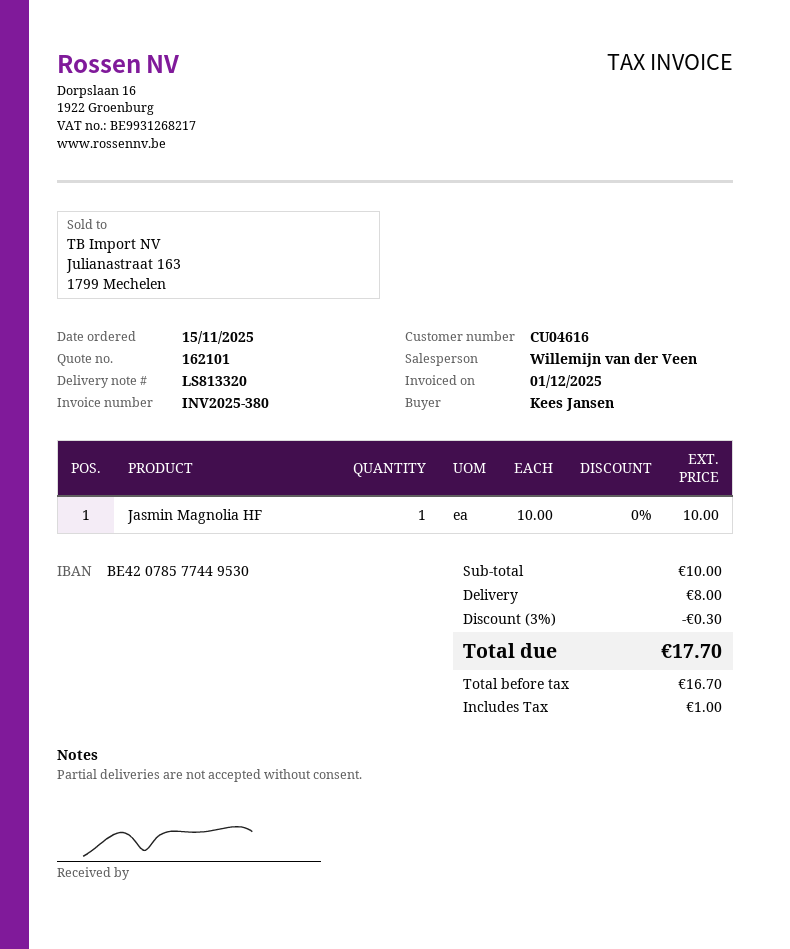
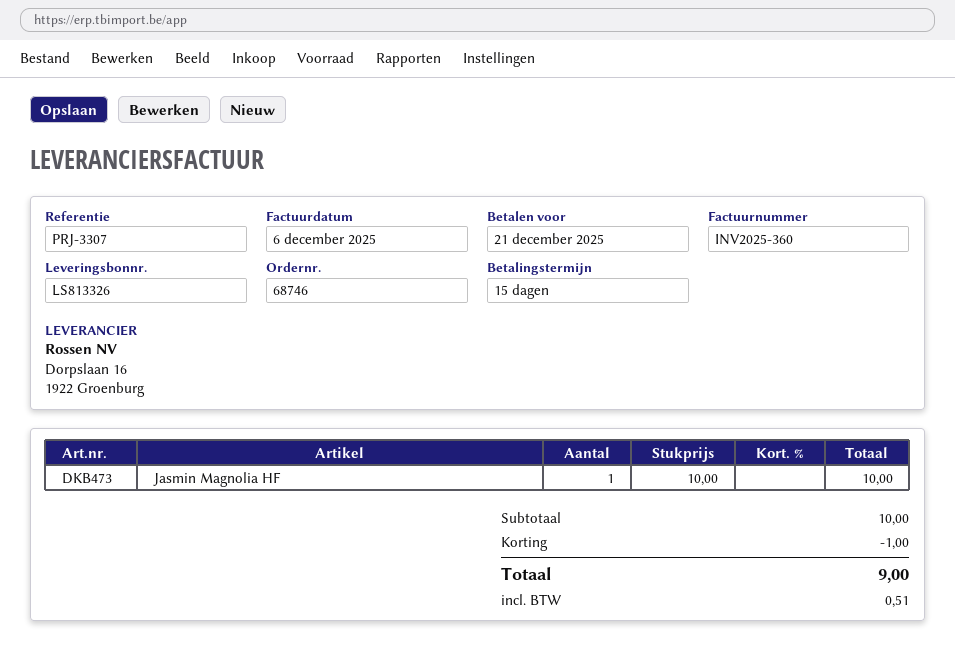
delivery note number: LS813320 -> LS813326
invoice number: INV2025-380 -> INV2025-360
invoice date: 2025-12-01 -> 2025-12-06
discount: 0.30 -> 1.00
shipping: 8.00 -> none
tax: 1.00 -> 0.51
total: 17.70 -> 9.00

